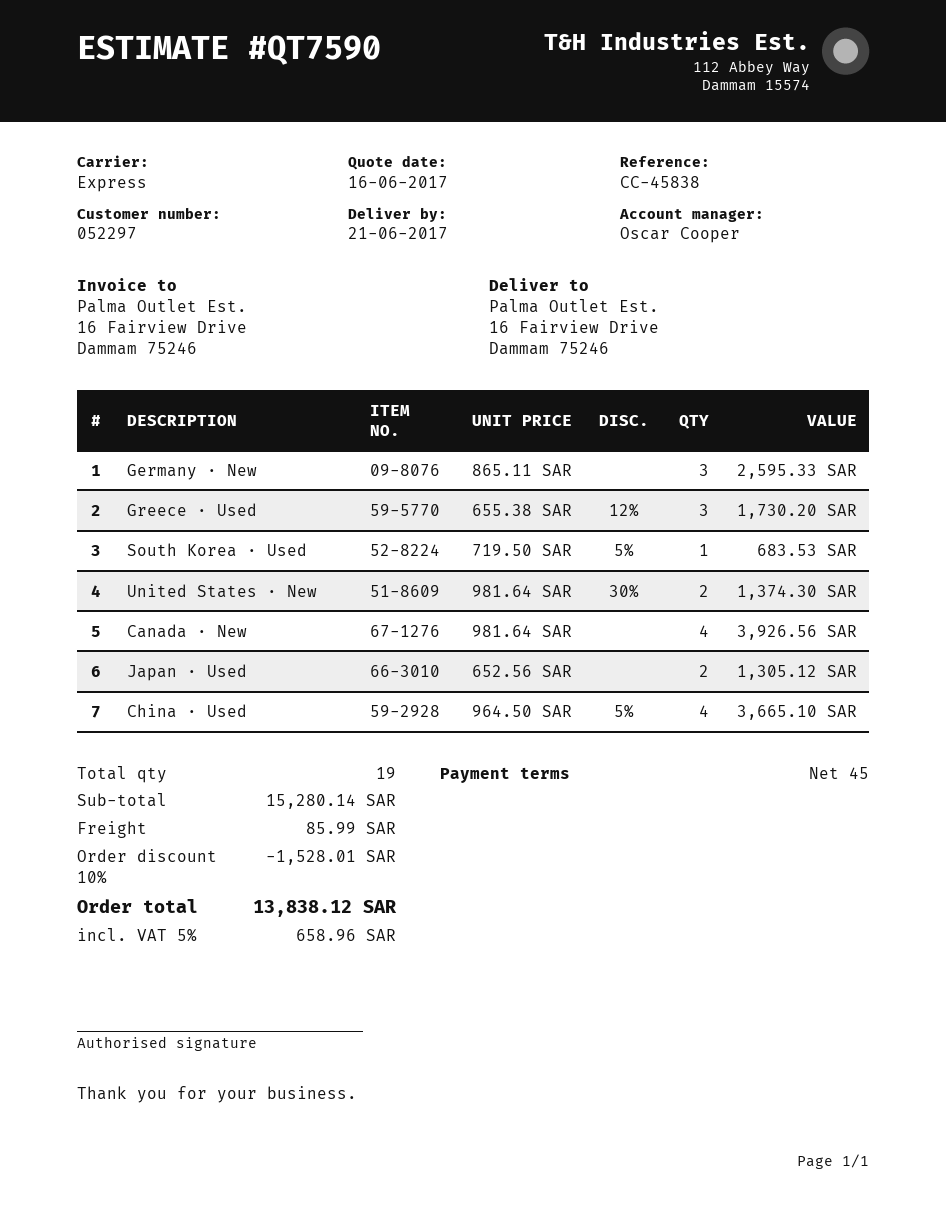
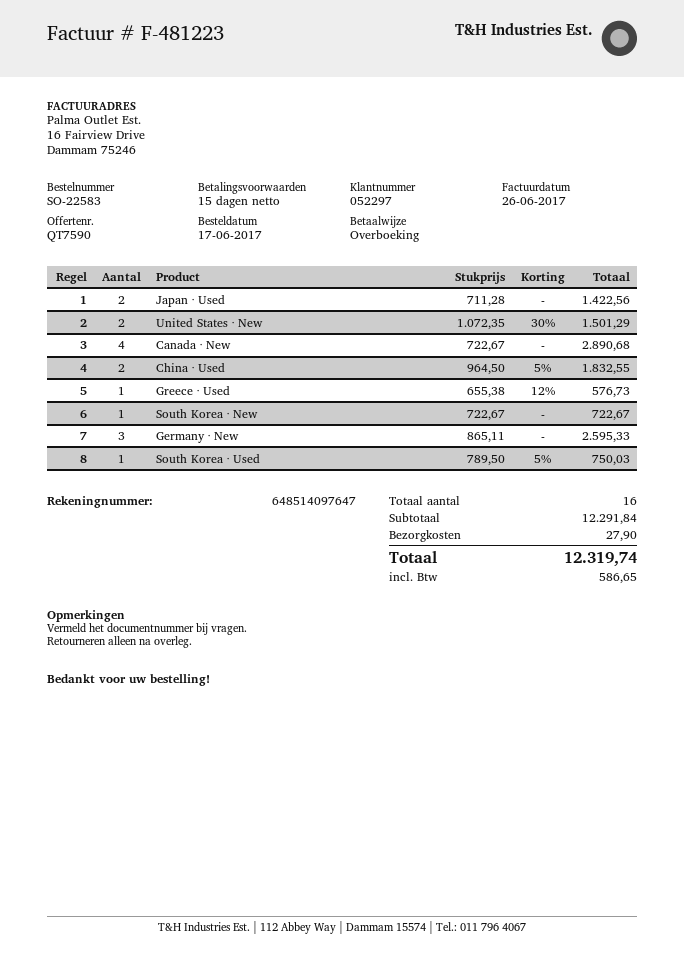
payment terms: 45 days -> 15 days
Greece · Used: 3 x 655.38 - 12% = 1730.20 -> 1 x 655.38 - 12% = 576.73
South Korea · Used: 1 x 719.50 - 5% = 683.53 -> 1 x 789.50 - 5% = 750.03
United States · New: 2 x 981.64 - 30% = 1374.30 -> 2 x 1072.35 - 30% = 1501.29
Canada · New: 4 x 981.64 = 3926.56 -> 4 x 722.67 = 2890.68
Japan · Used: 2 x 652.56 = 1305.12 -> 2 x 711.28 = 1422.56
China · Used: 4 x 964.50 - 5% = 3665.10 -> 2 x 964.50 - 5% = 1832.55
South Korea · New: none -> 1 x 722.67 = 722.67
total quantity: 19 -> 16
subtotal: 15280.14 -> 12291.84
discount: 10% = 1528.01 -> none
shipping: 85.99 -> 27.90
tax: 658.96 -> 586.65
total: 13838.12 -> 12319.74

